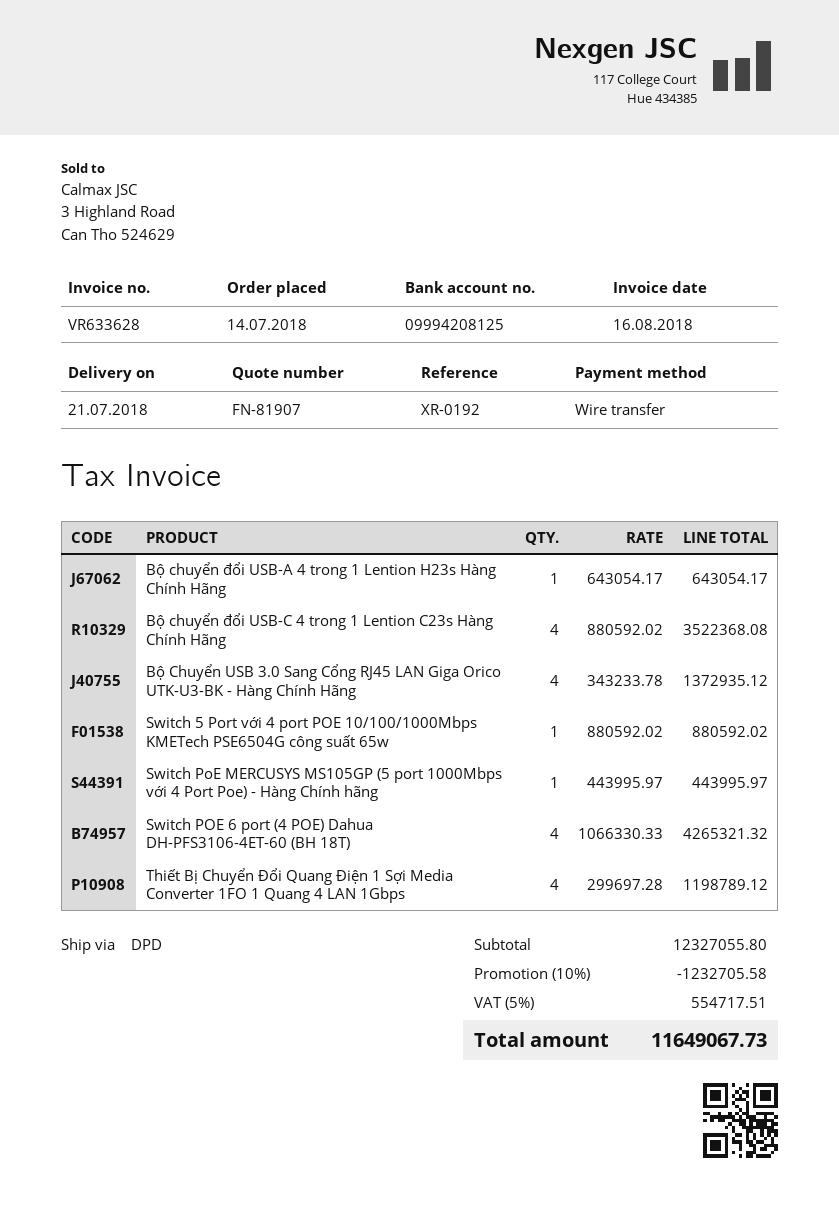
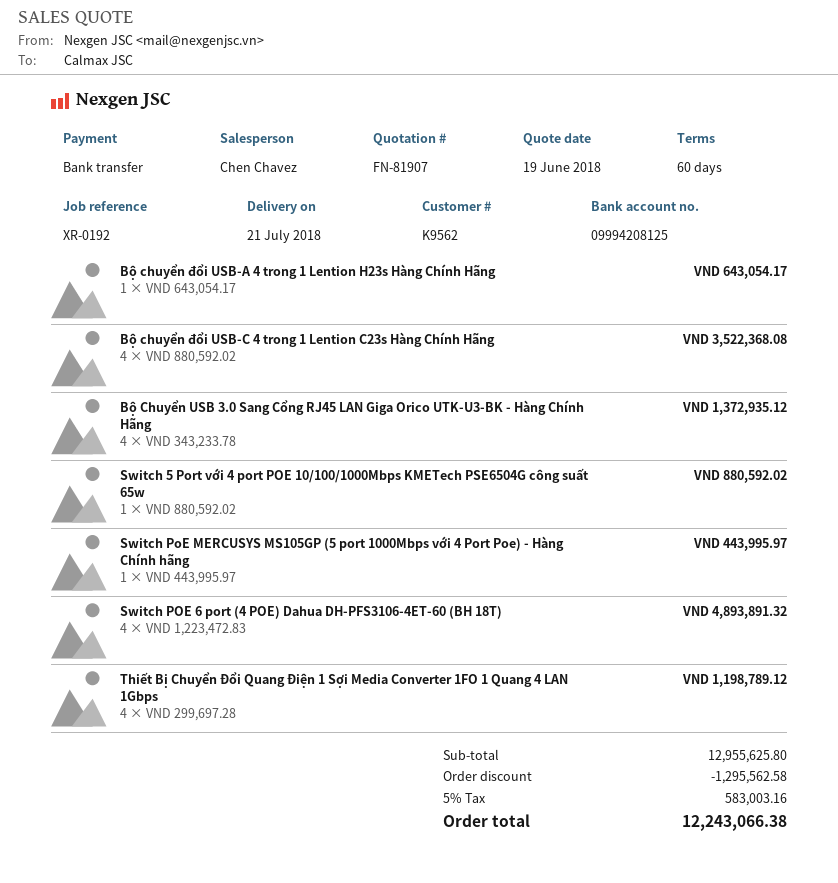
Switch POE 6 port (4 POE) Dahua DH-PFS3106-4ET-60 (BH 18T): 4 x 1066330.33 = 4265321.32 -> 4 x 1223472.83 = 4893891.32
subtotal: 12327055.80 -> 12955625.80
discount: 1232705.58 -> 1295562.58
tax: 5% = 554717.51 -> 5% = 583003.16
total: 11649067.73 -> 12243066.38

